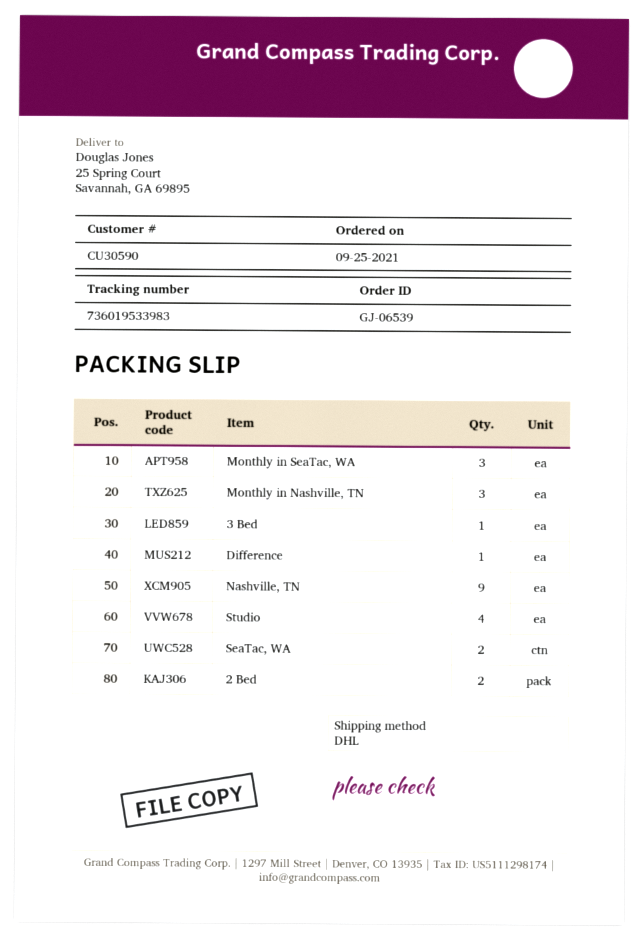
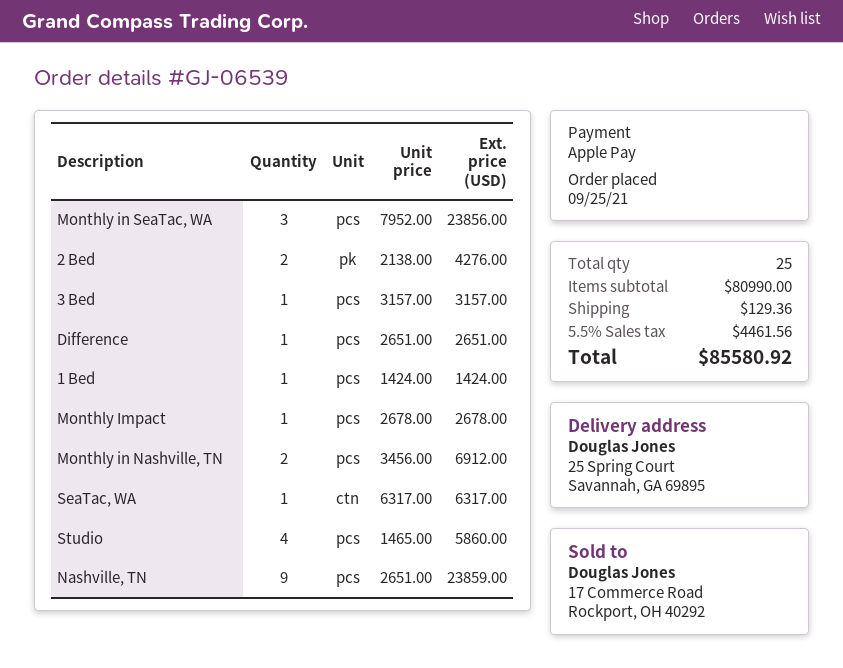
Monthly in Nashville, TN: 3 -> 2
SeaTac, WA: 2 -> 1
1 Bed: none -> 1
Monthly Impact: none -> 1

